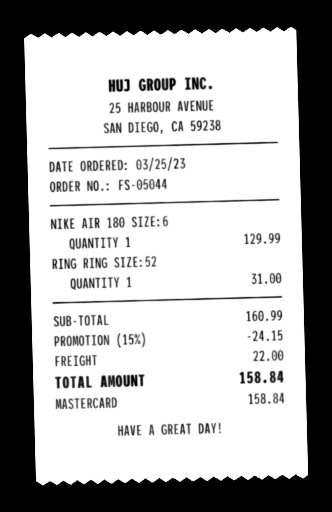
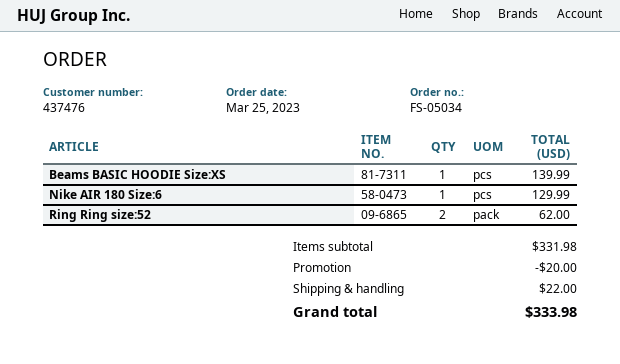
order number: FS-05044 -> FS-05034
RING RING SIZE:52: 1 for 31.00 -> 2 for 62.00
Beams BASIC HOODIE Size:XS: none -> 1 for 139.99
subtotal: 160.99 -> 331.98
discount: 24.15 -> 20.00
total: 158.84 -> 333.98

